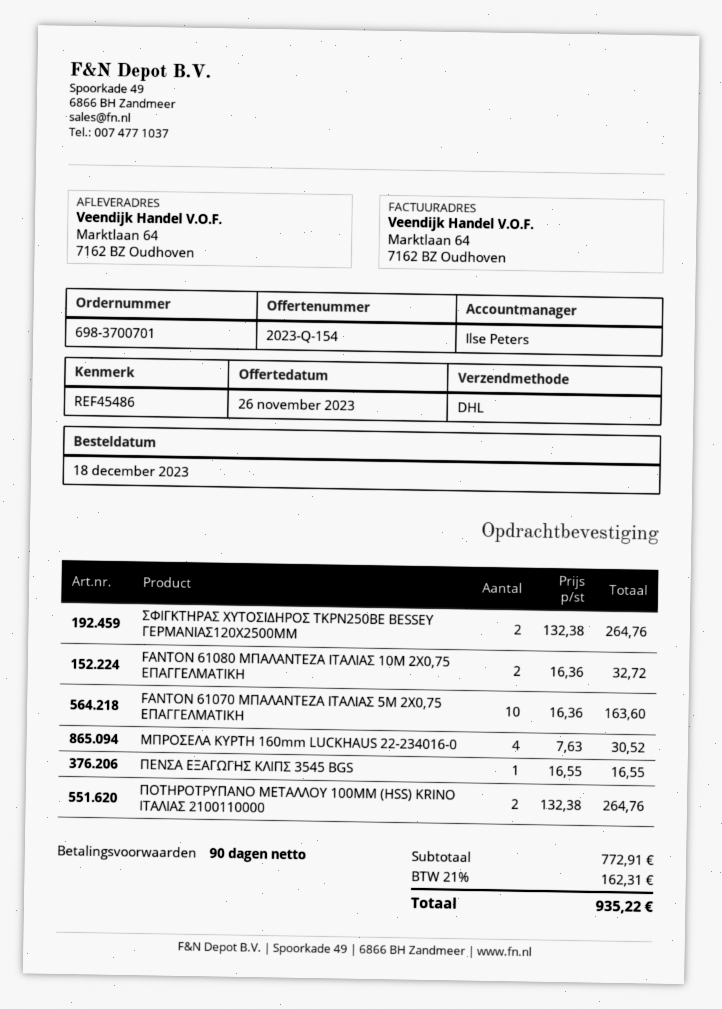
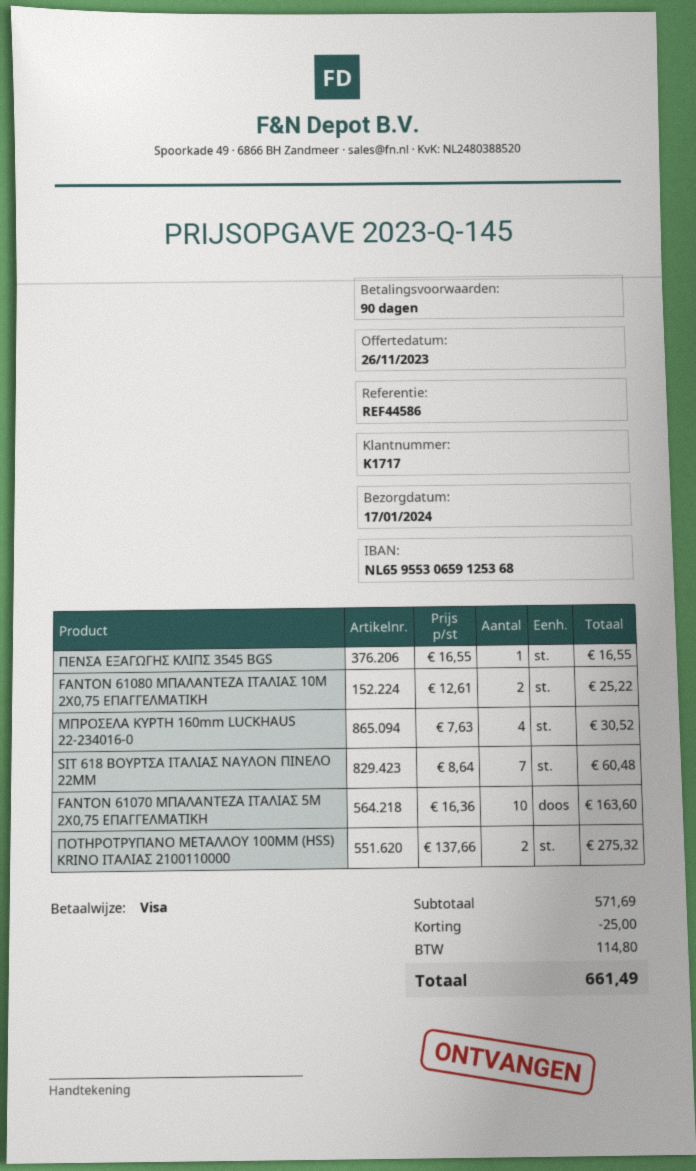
quote number: 2023-Q-154 -> 2023-Q-145
reference: REF45486 -> REF44586
ΣΦΙΓΚΤΗΡΑΣ ΧΥΤΟΣΙΔΗΡΟΣ TKPN250BE BESSEY ΓΕΡΜΑΝΙΑΣ120X2500MM: 2 x 132.38 = 264.76 -> none
FANTON 61080 ΜΠΑΛΑΝΤΕΖΑ ΙΤΑΛΙΑΣ 10Μ 2X0,75 ΕΠΑΓΓΕΛΜΑΤΙΚΗ: 2 x 16.36 = 32.72 -> 2 x 12.61 = 25.22
ΠΟΤΗΡΟΤΡΥΠΑΝΟ ΜΕΤΑΛΛΟΥ 100MM (HSS) KRINO ΙΤΑΛΙΑΣ 2100110000: 2 x 132.38 = 264.76 -> 2 x 137.66 = 275.32
SIT 618 ΒΟΥΡΤΣΑ ΙΤΑΛΙΑΣ ΝΑΥΛΟΝ ΠΙΝΕΛΟ 22ΜΜ: none -> 7 x 8.64 = 60.48
subtotal: 772.91 -> 571.69
discount: none -> 25.00
tax: 162.31 -> 114.80
total: 935.22 -> 661.49

